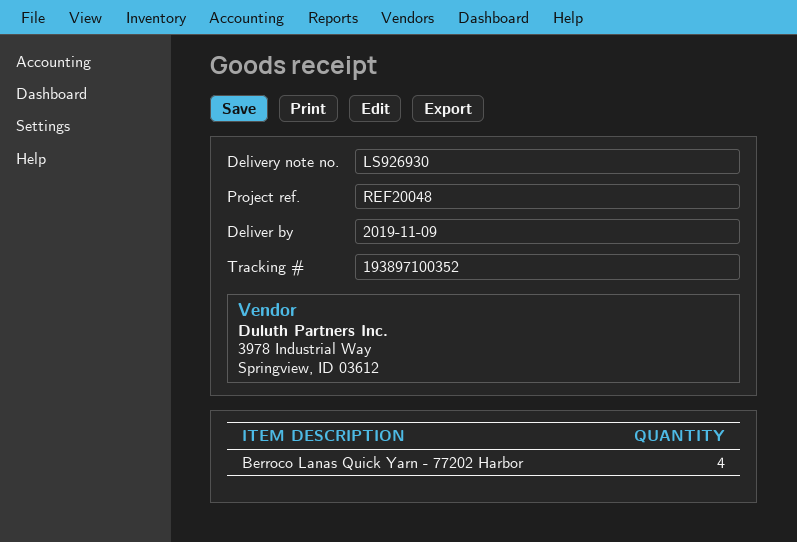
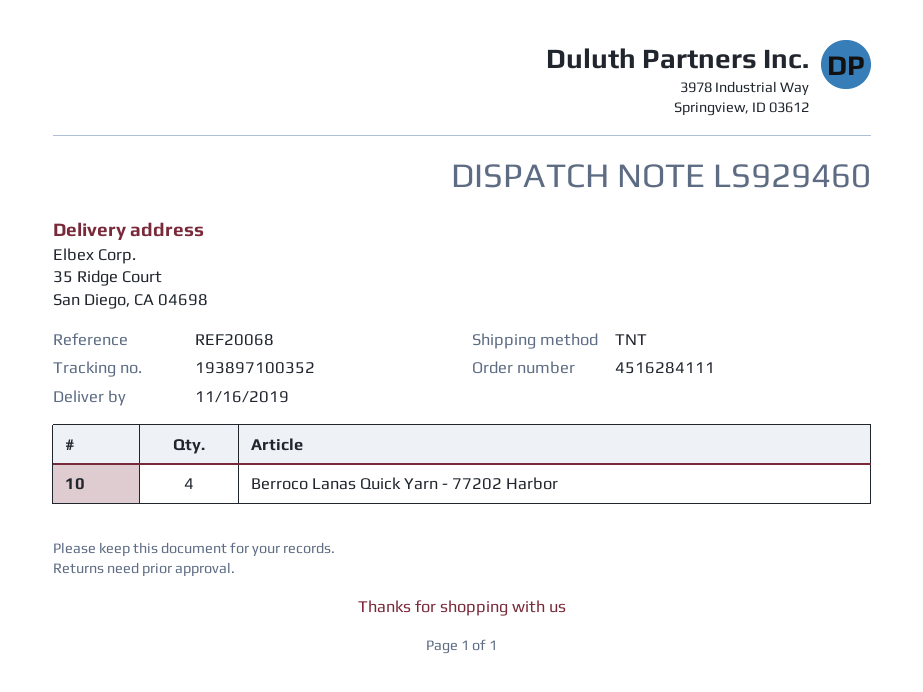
delivery note number: LS926930 -> LS929460
delivery date: 2019-11-09 -> 2019-11-16
reference: REF20048 -> REF20068

